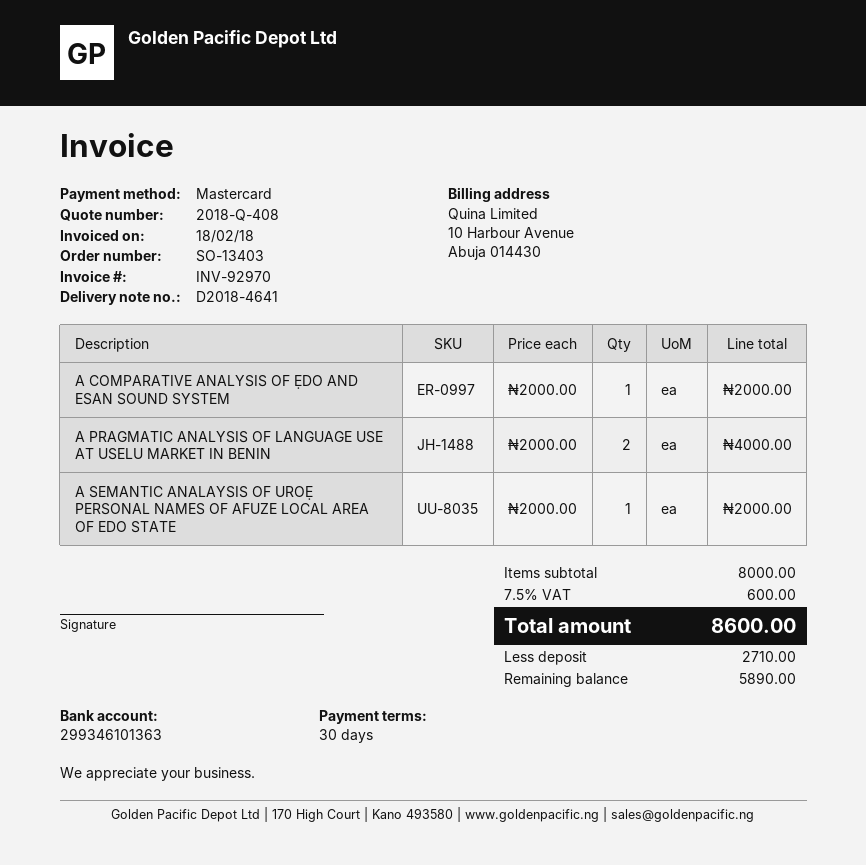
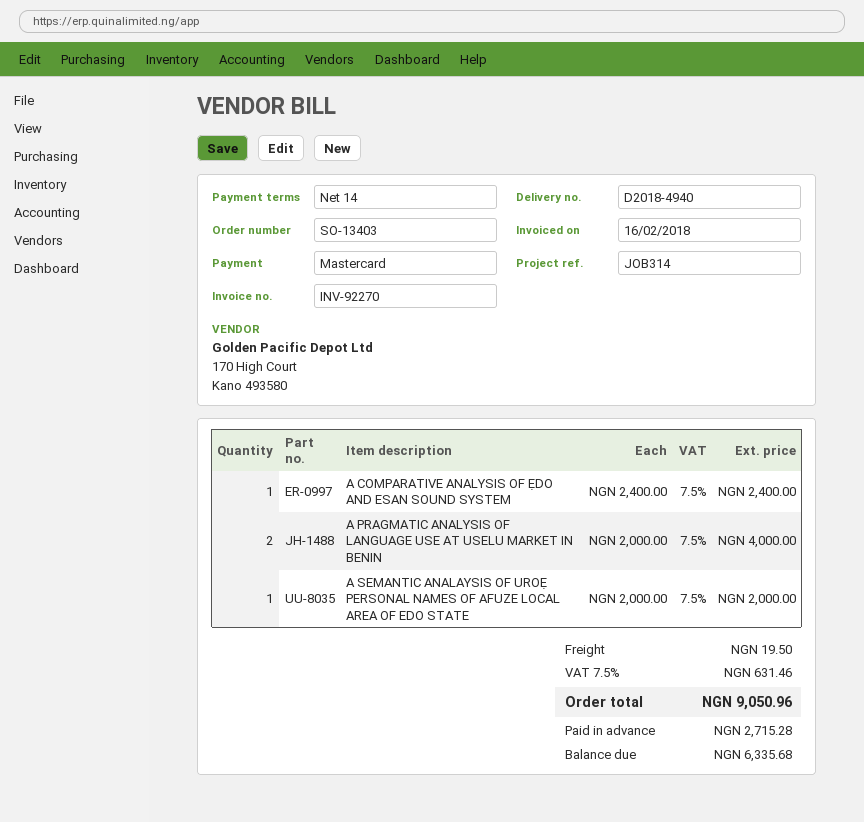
delivery note number: D2018-4641 -> D2018-4940
invoice number: INV-92970 -> INV-92270
invoice date: 2018-02-18 -> 2018-02-16
payment terms: 30 days -> 14 days
A COMPARATIVE ANALYSIS OF ẸDO AND ESAN SOUND SYSTEM: 1 x 2000.00 = 2000.00 -> 1 x 2400.00 = 2400.00
shipping: none -> 19.50
tax: 7.5% = 600.00 -> 7.5% = 631.46
total: 8600.00 -> 9050.96
deposit: 2710.00 -> 2715.28
balance: 5890.00 -> 6335.68

